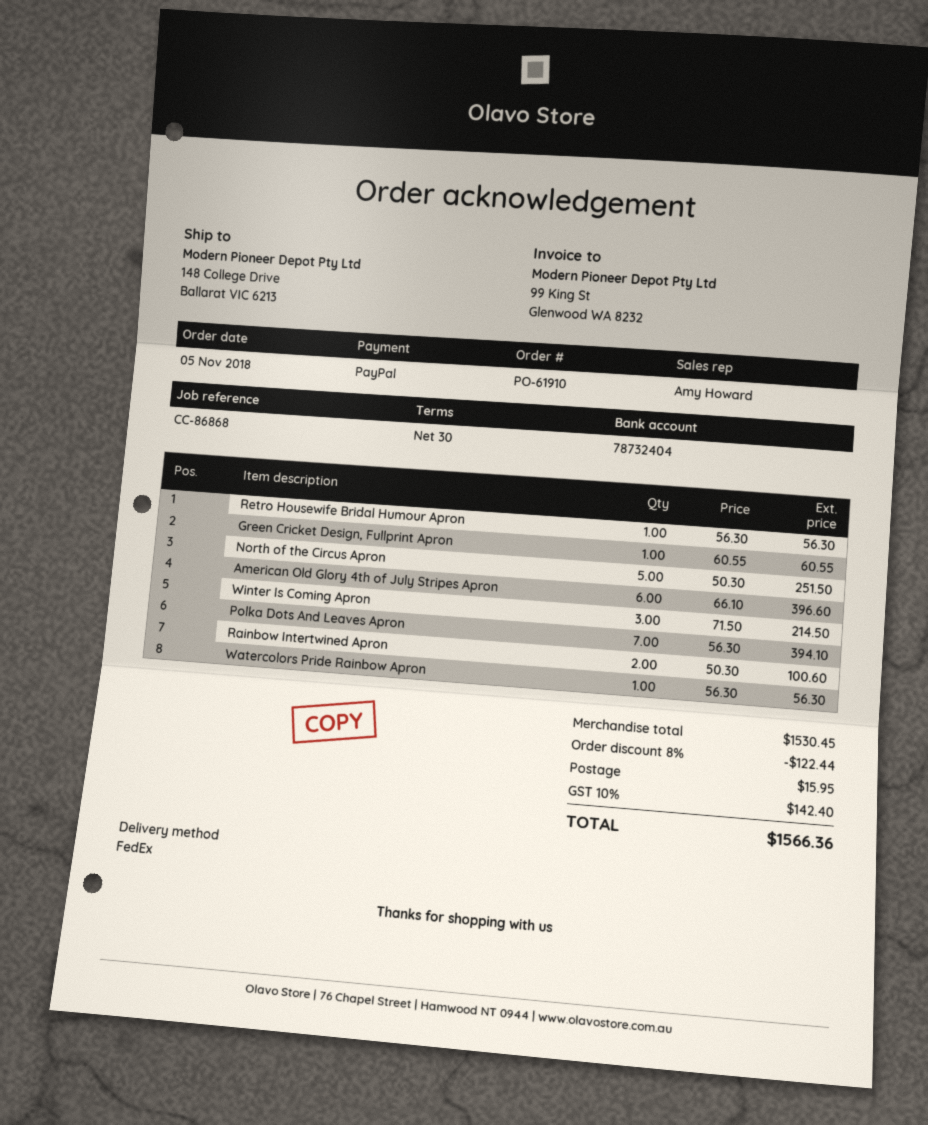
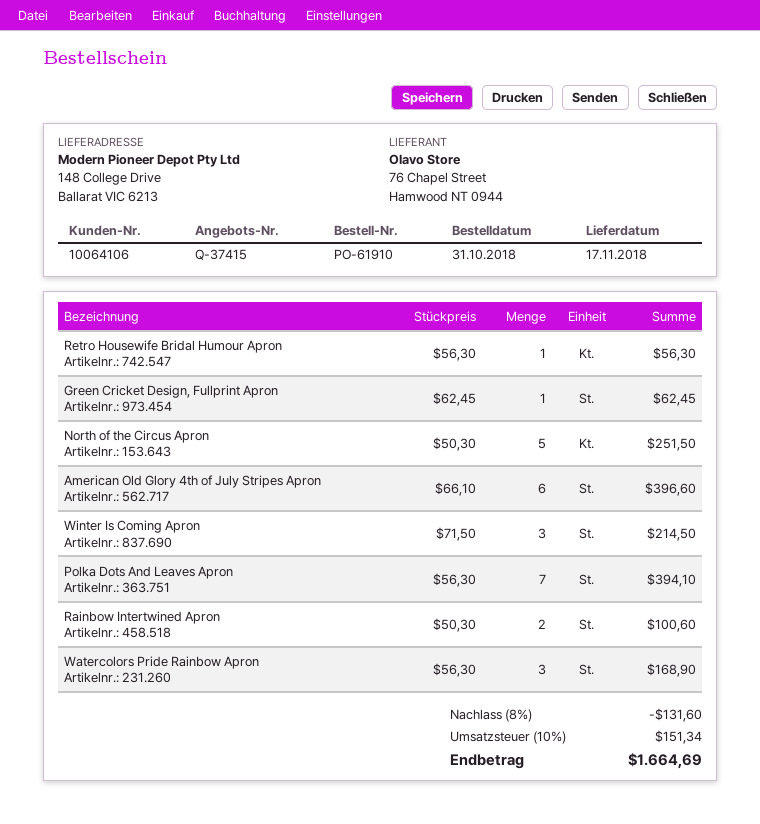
order date: 2018-11-05 -> 2018-10-31
Green Cricket Design, Fullprint Apron: 1 x 60.55 = 60.55 -> 1 x 62.45 = 62.45
Watercolors Pride Rainbow Apron: 1 x 56.30 = 56.30 -> 3 x 56.30 = 168.90
discount: 8% = 122.44 -> 8% = 131.60
shipping: 15.95 -> none
tax: 10% = 142.40 -> 10% = 151.34
total: 1566.36 -> 1664.69

